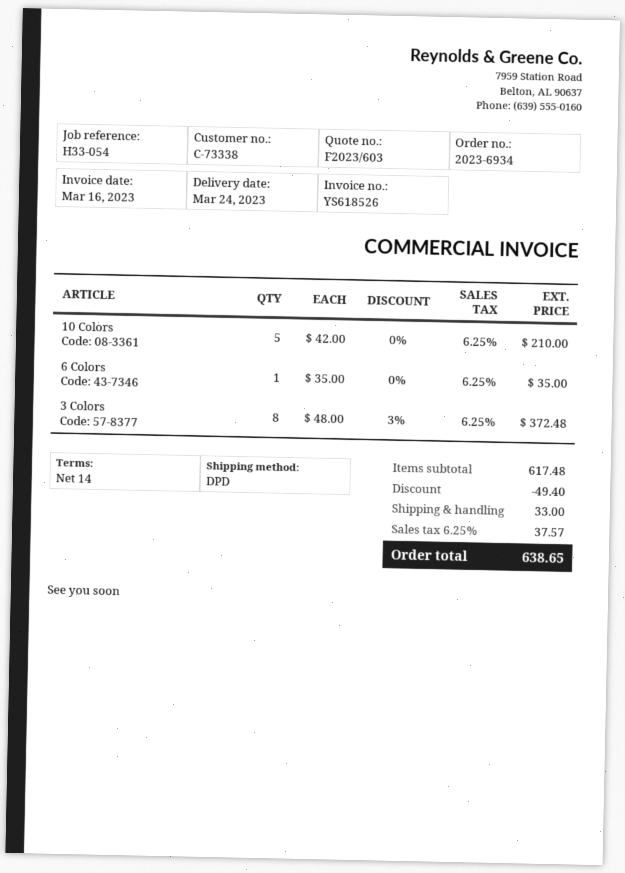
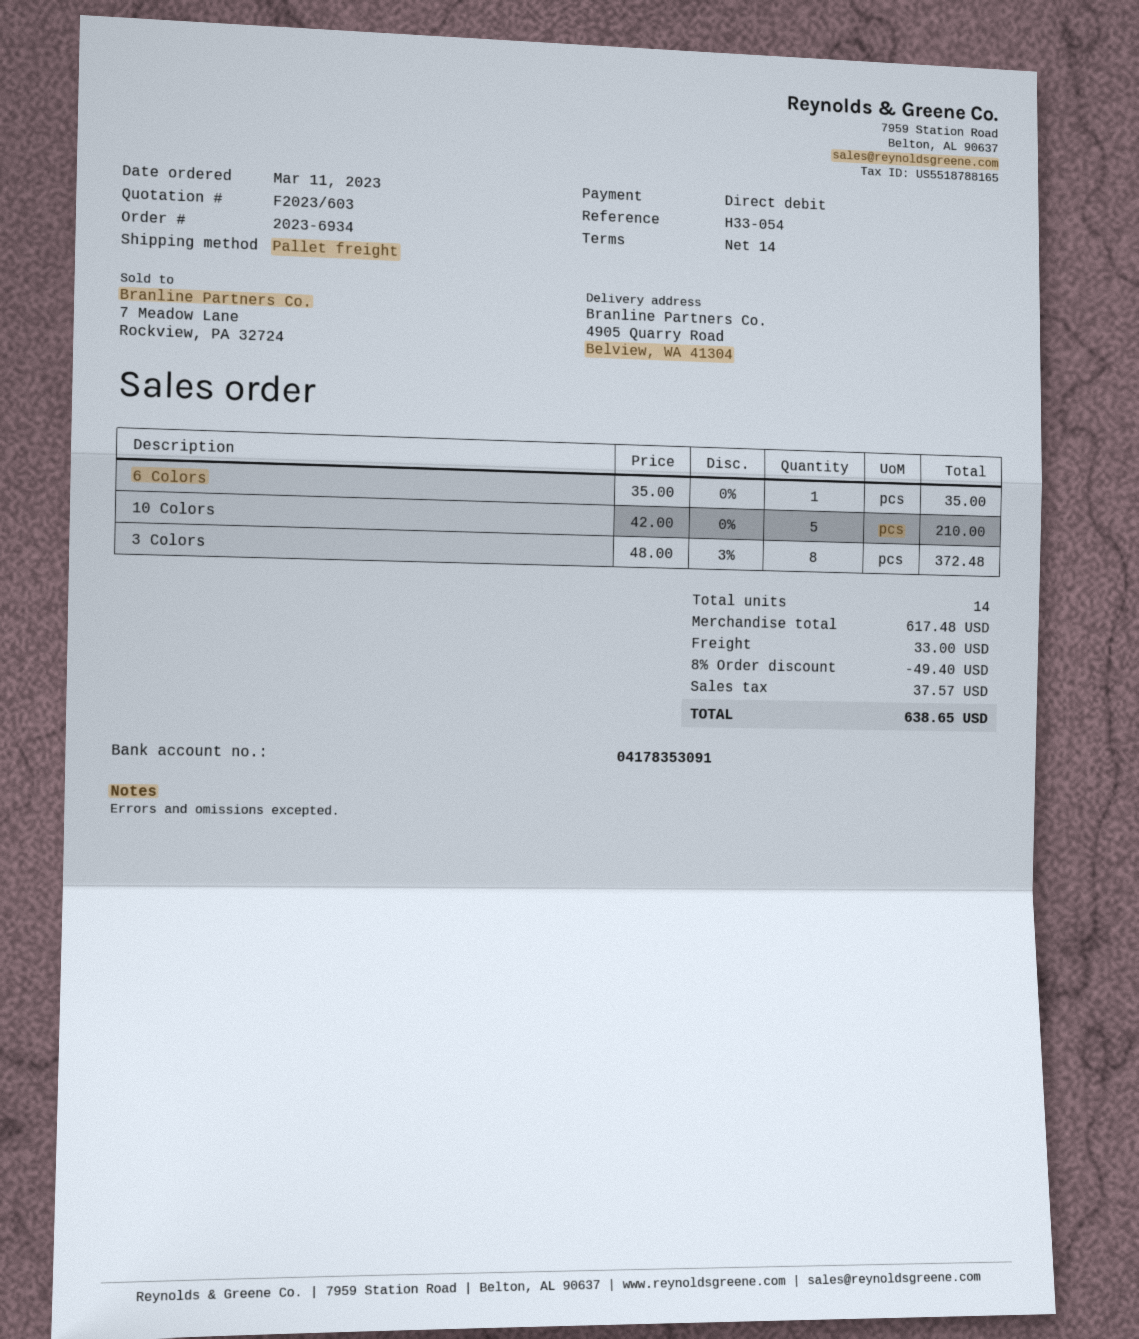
shipping method: DPD -> pallet freight

